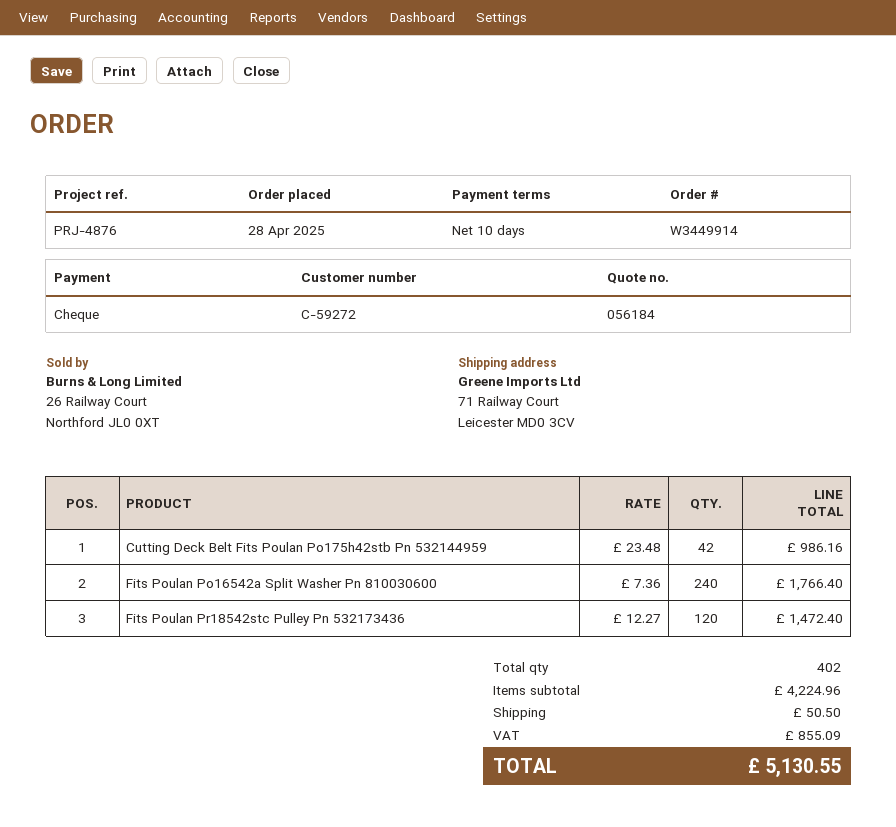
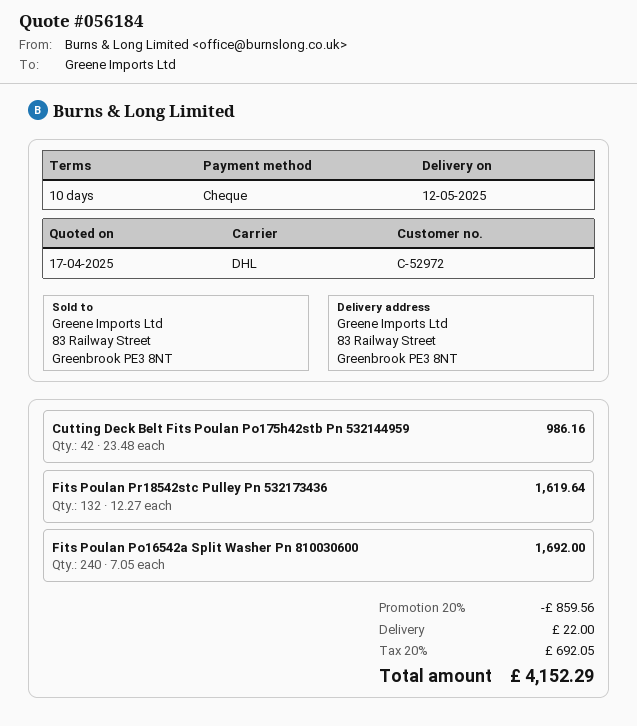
customer number: C-59272 -> C-52972
ship to: 71 Railway Court, Leicester MD0 3CV -> 83 Railway Street, Greenbrook PE3 8NT
Fits Poulan Po16542a Split Washer Pn 810030600: 240 x 7.36 = 1766.40 -> 240 x 7.05 = 1692.00
Fits Poulan Pr18542stc Pulley Pn 532173436: 120 x 12.27 = 1472.40 -> 132 x 12.27 = 1619.64
discount: none -> 20% = 859.56
shipping: 50.50 -> 22.00
tax: 855.09 -> 692.05
total: 5130.55 -> 4152.29

